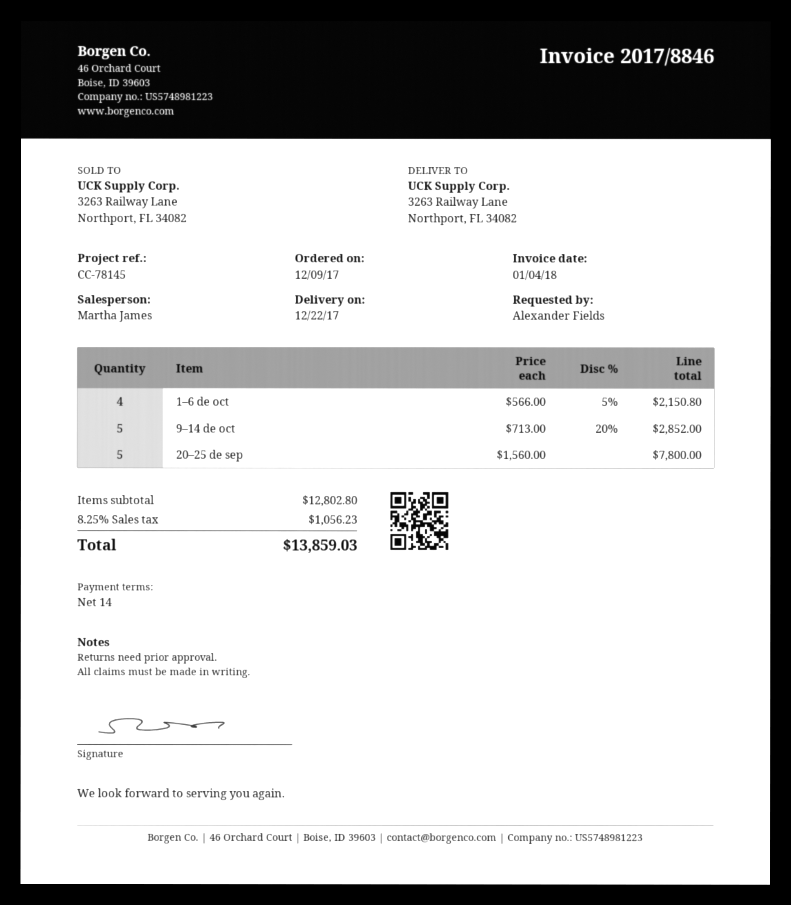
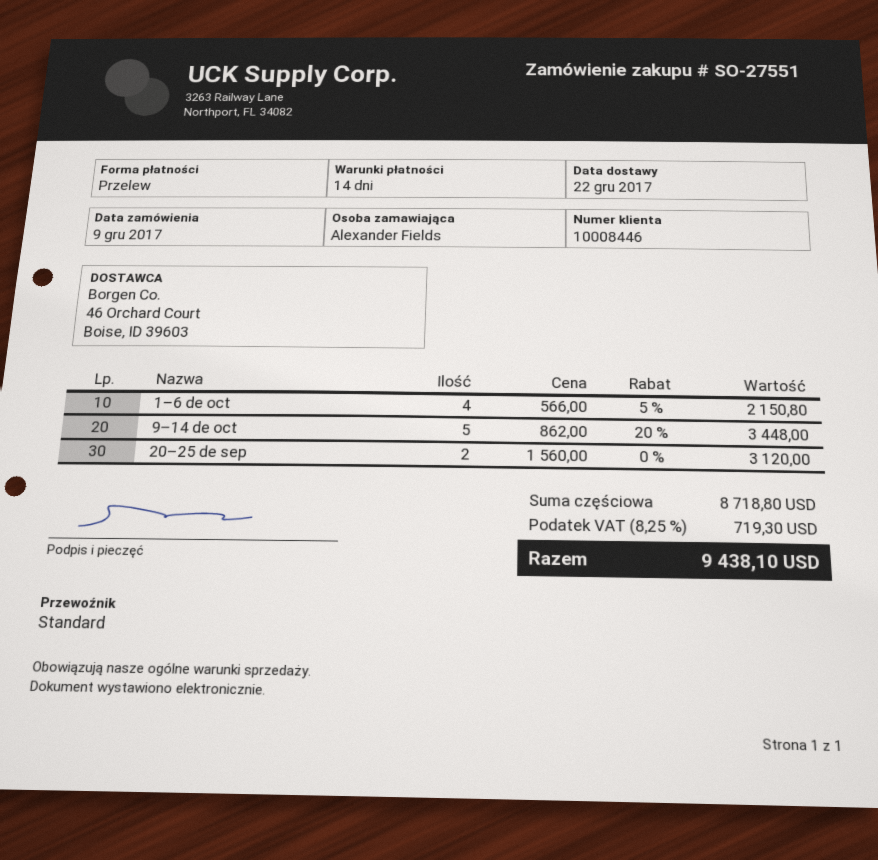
9–14 de oct: 5 x 713.00 - 20% = 2852.00 -> 5 x 862.00 - 20% = 3448.00
20–25 de sep: 5 x 1560.00 = 7800.00 -> 2 x 1560.00 = 3120.00
subtotal: 12802.80 -> 8718.80
tax: 8.25% = 1056.23 -> 8.25% = 719.30
total: 13859.03 -> 9438.10

